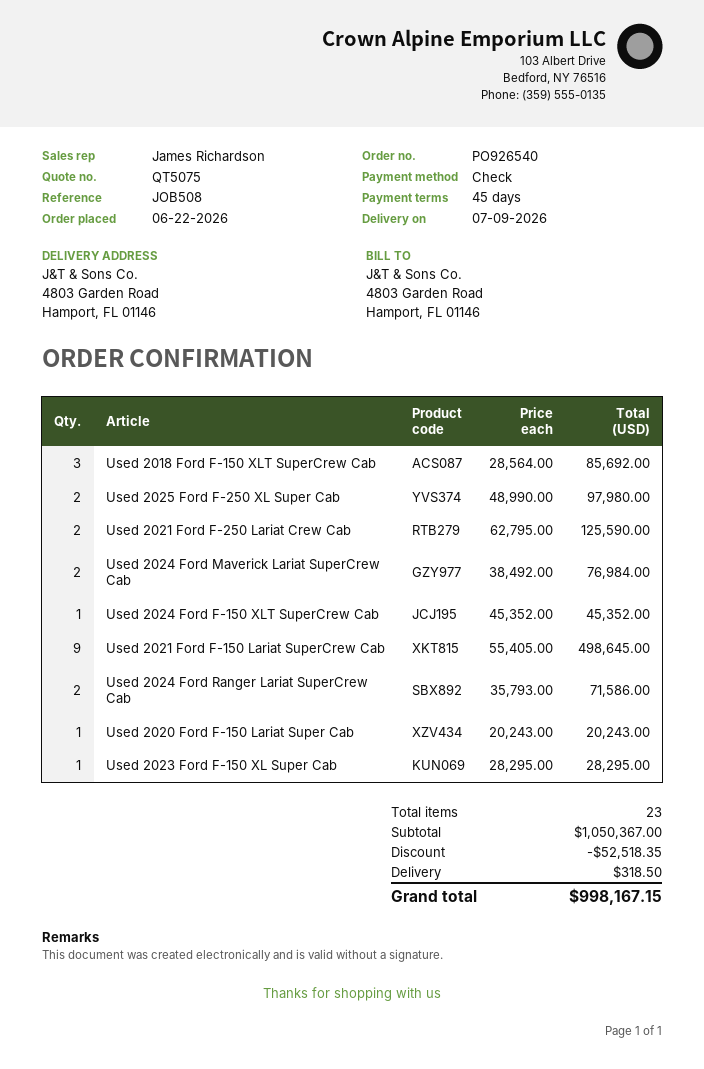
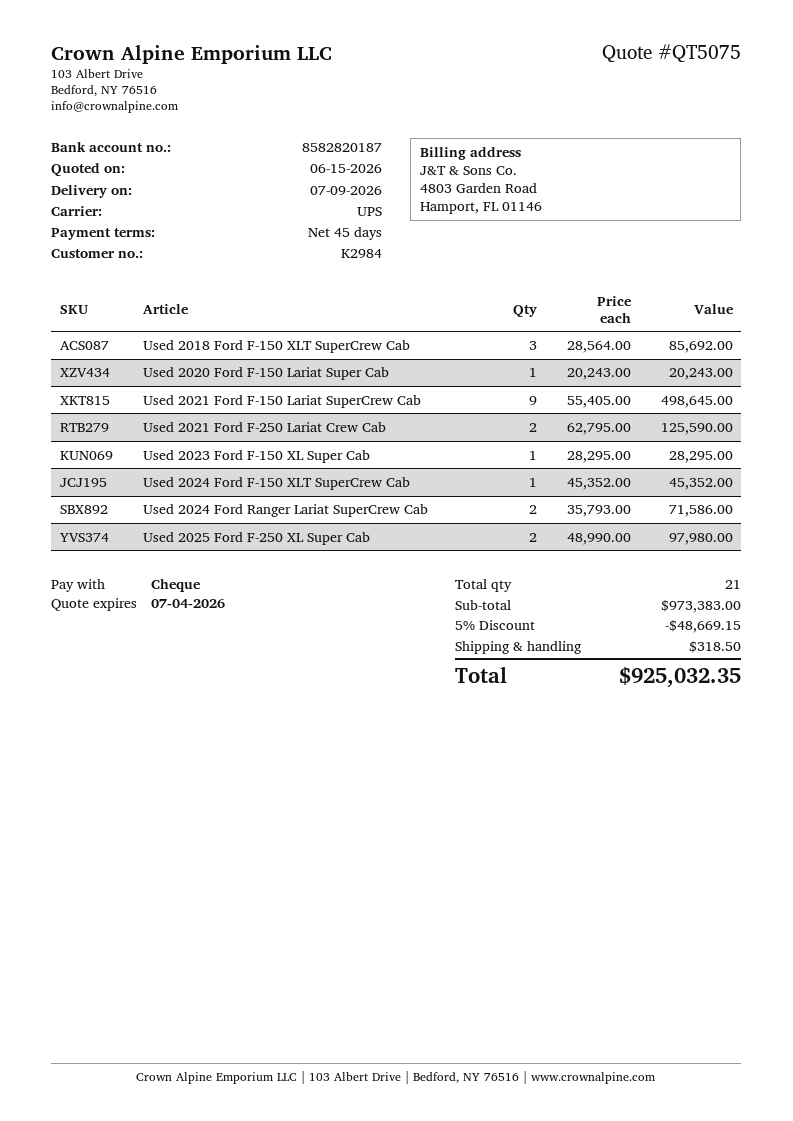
Used 2024 Ford Maverick Lariat SuperCrew Cab: 2 x 38492.00 = 76984.00 -> none
total quantity: 23 -> 21
subtotal: 1050367.00 -> 973383.00
discount: 52518.35 -> 48669.15
total: 998167.15 -> 925032.35

